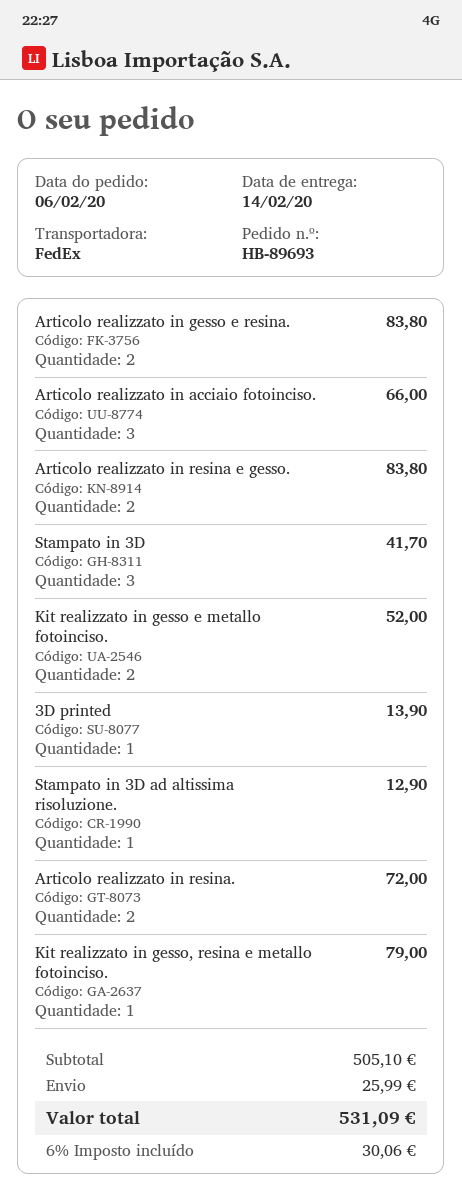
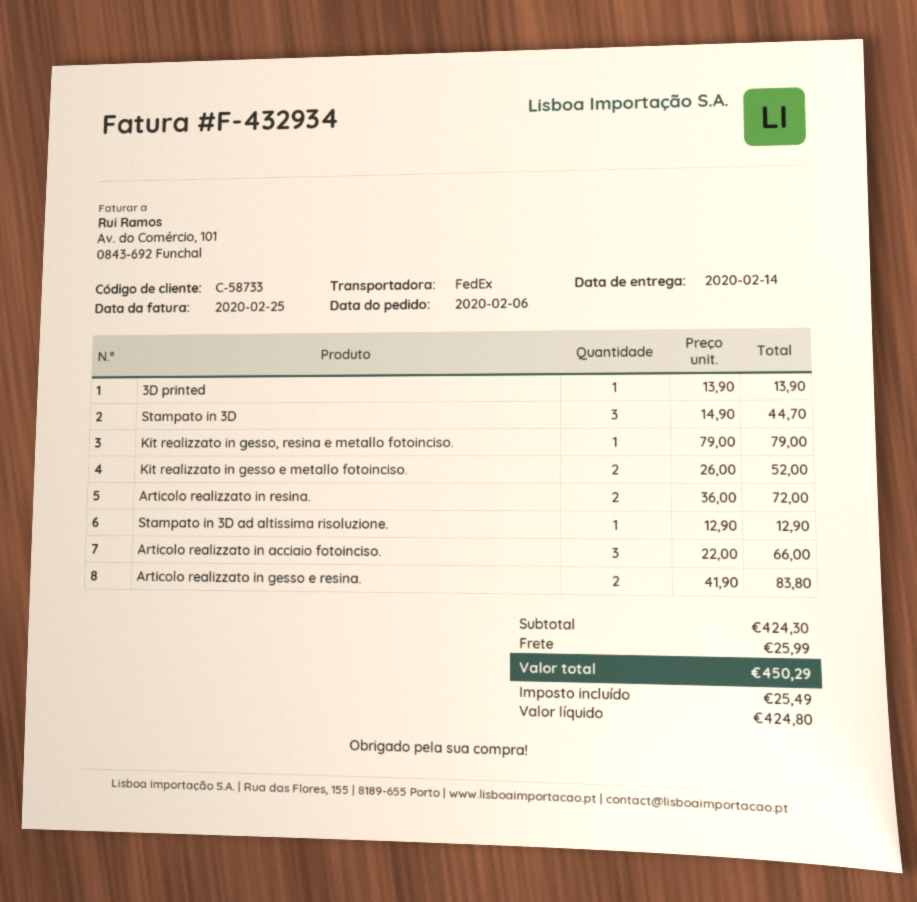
Articolo realizzato in resina e gesso.: 2 for 83.80 -> none
Stampato in 3D: 3 for 41.70 -> 3 for 44.70
subtotal: 505.10 -> 424.30
tax: 30.06 -> 25.49
total: 531.09 -> 450.29

